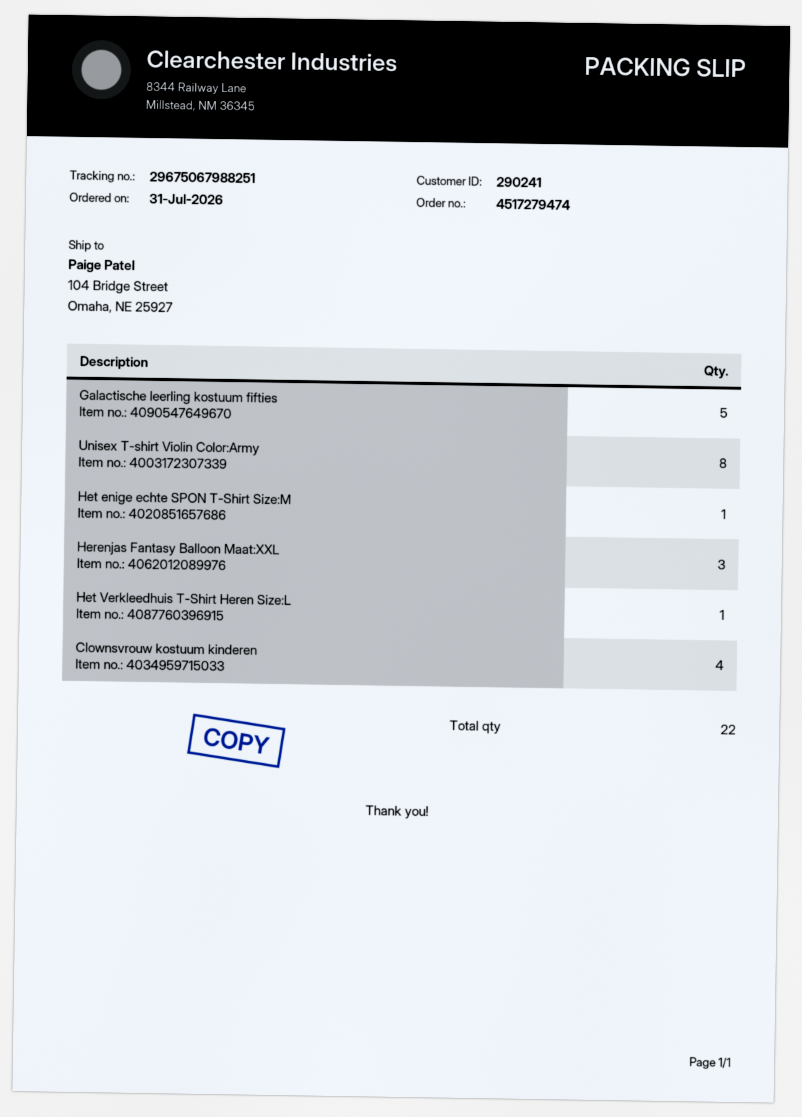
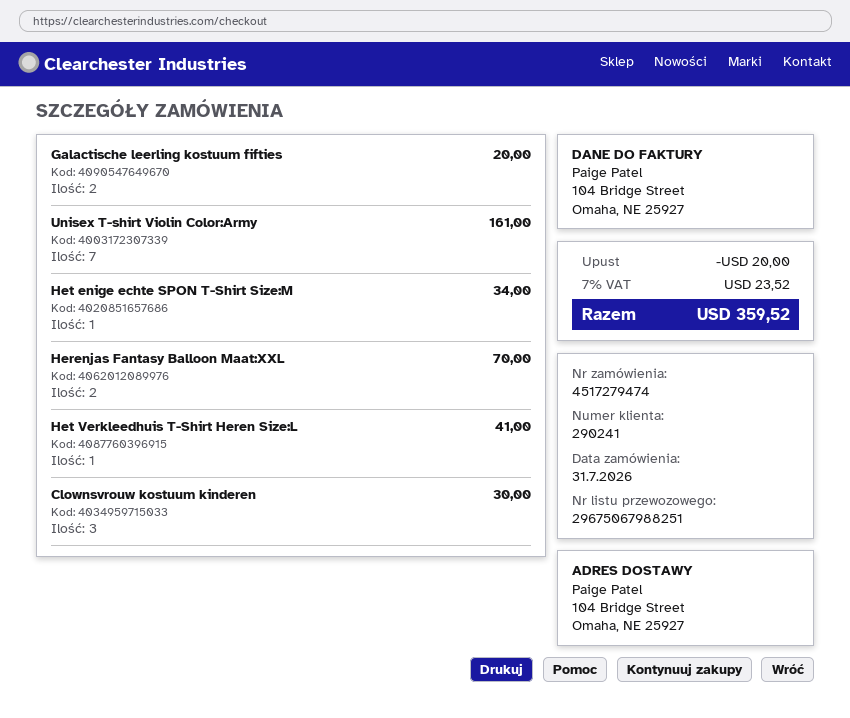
Galactische leerling kostuum fifties: 5 -> 2
Unisex T-shirt Violin Color:Army: 8 -> 7
Herenjas Fantasy Balloon Maat:XXL: 3 -> 2
Clownsvrouw kostuum kinderen: 4 -> 3

